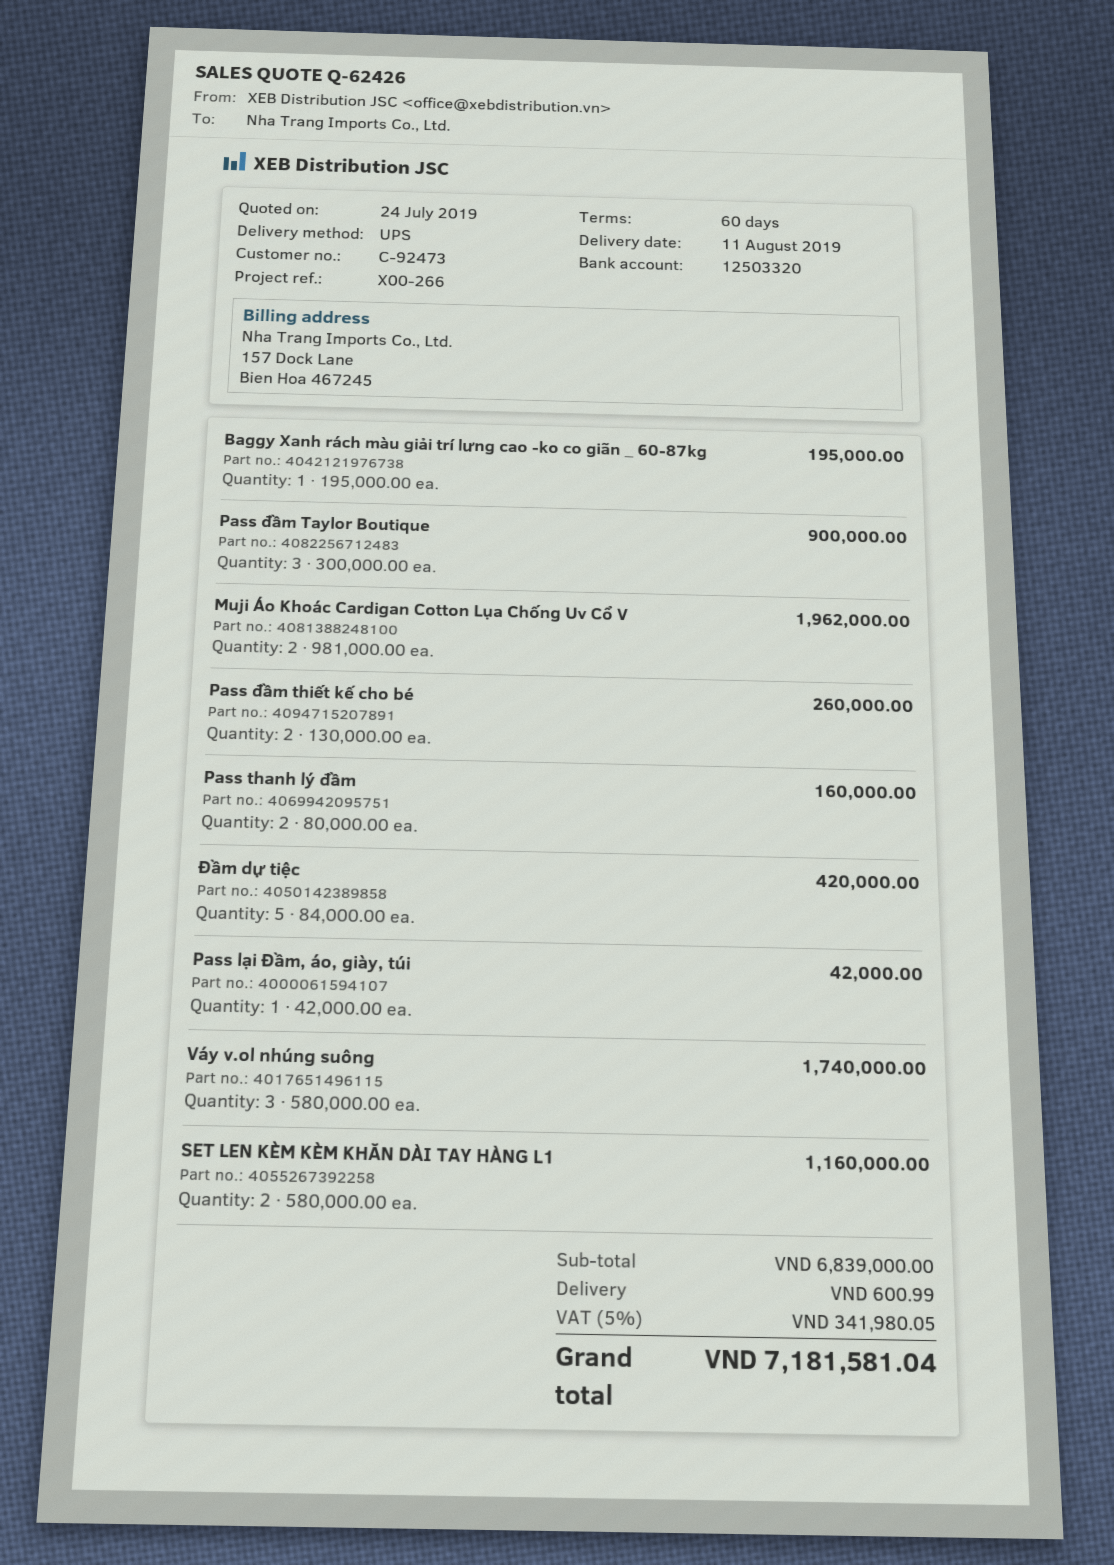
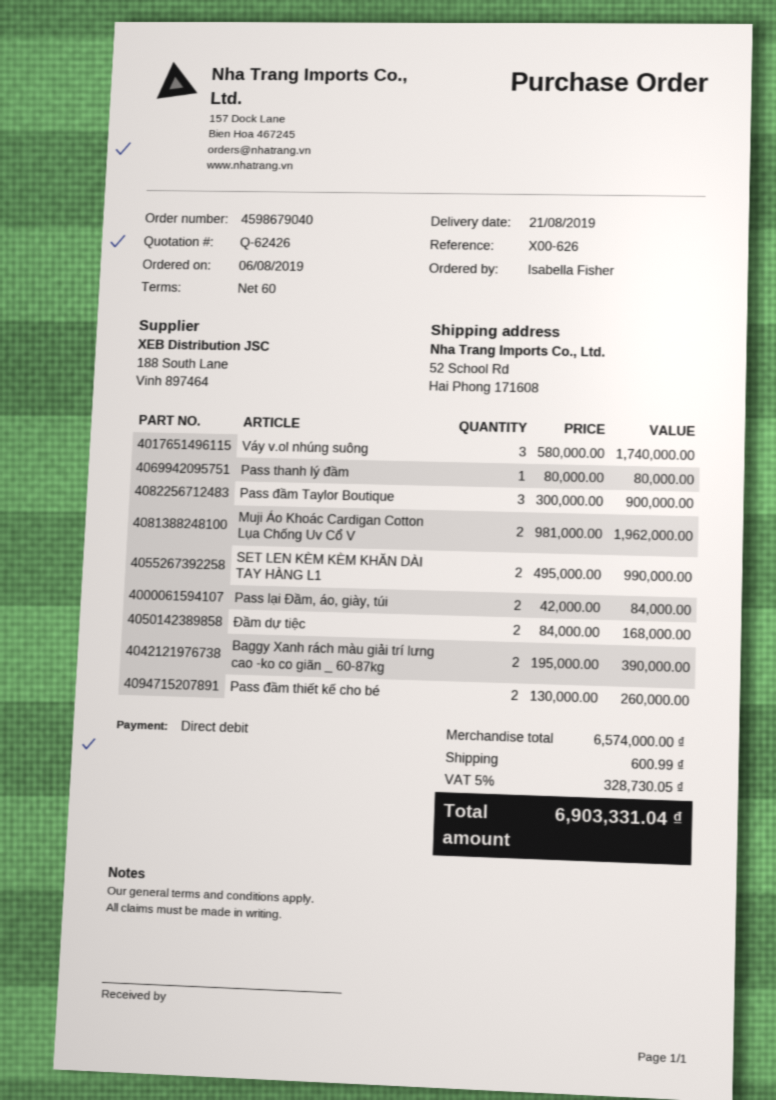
delivery date: 2019-08-11 -> 2019-08-21
reference: X00-266 -> X00-626
Baggy Xanh rách màu giải trí lưng cao -ko co giãn _ 60-87kg: 1 x 195000.00 = 195000.00 -> 2 x 195000.00 = 390000.00
Pass thanh lý đầm: 2 x 80000.00 = 160000.00 -> 1 x 80000.00 = 80000.00
Đầm dự tiệc: 5 x 84000.00 = 420000.00 -> 2 x 84000.00 = 168000.00
Pass lại Đầm, áo, giày, túi: 1 x 42000.00 = 42000.00 -> 2 x 42000.00 = 84000.00
SET LEN KÈM KÈM KHĂN DÀI TAY HÀNG L1: 2 x 580000.00 = 1160000.00 -> 2 x 495000.00 = 990000.00
subtotal: 6839000.00 -> 6574000.00
tax: 5% = 341980.05 -> 5% = 328730.05
total: 7181581.04 -> 6903331.04

